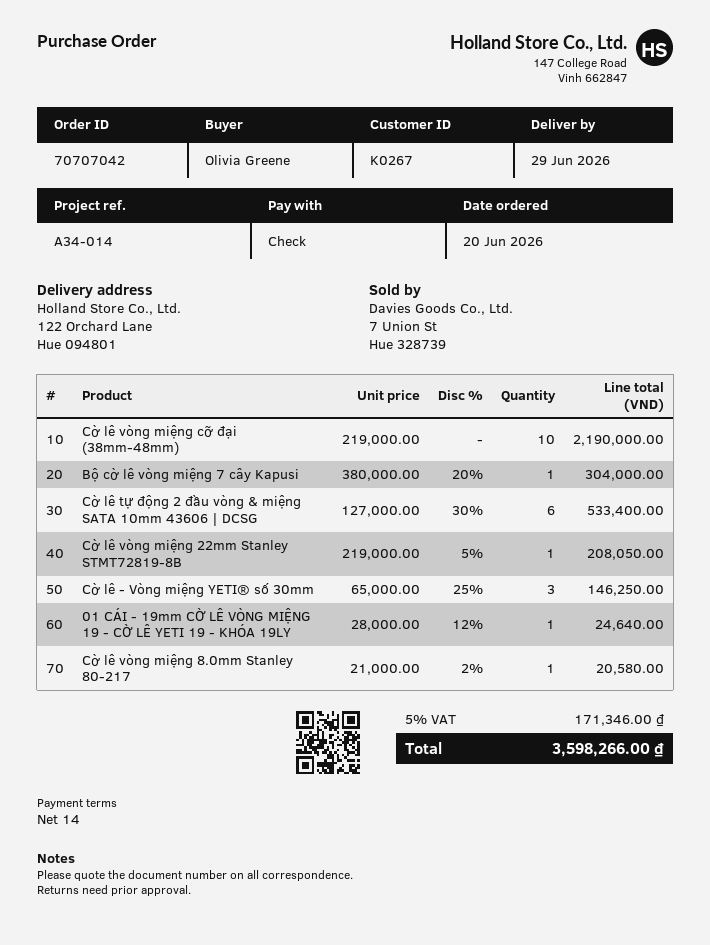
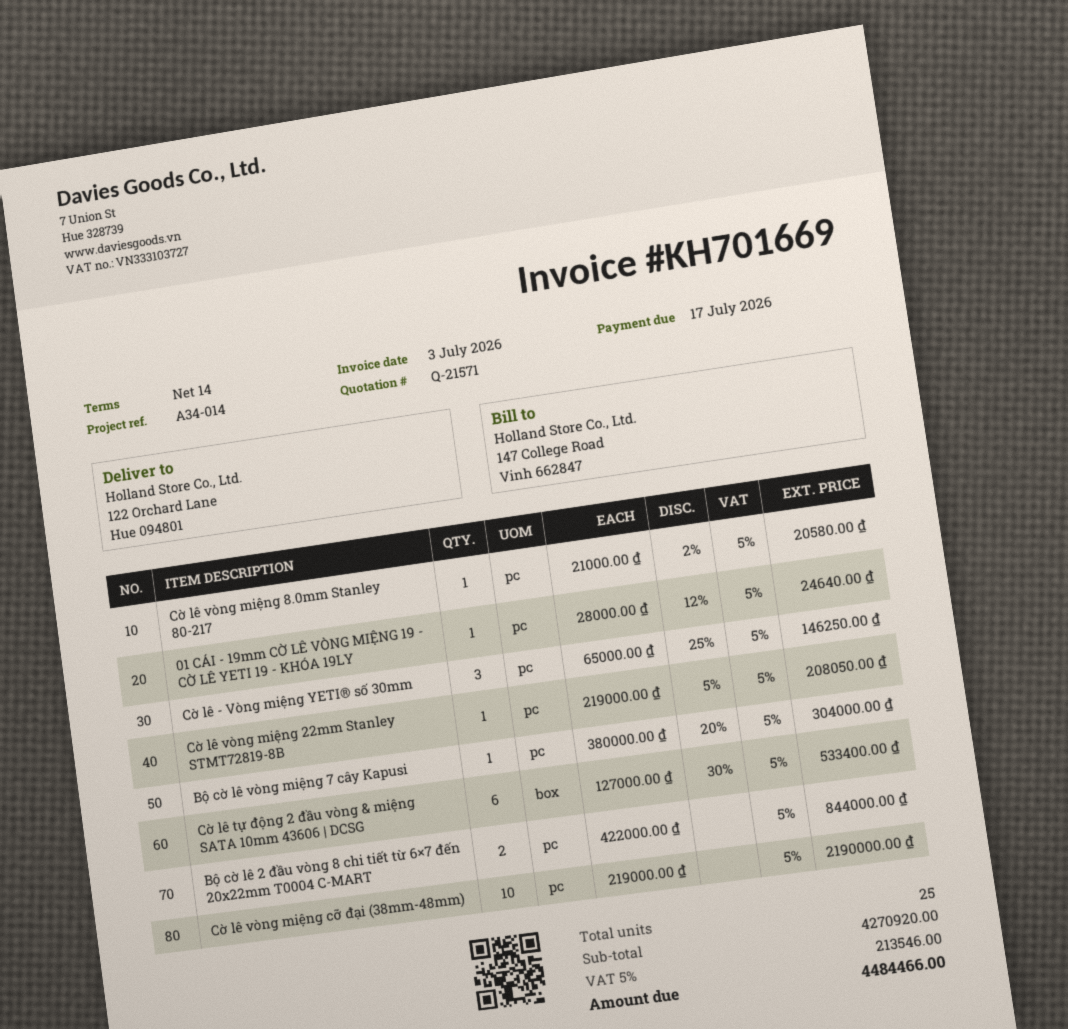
Bộ cờ lê 2 đầu vòng 8 chi tiết từ 6×7 đến 20x22mm T0004 C-MART: none -> 2 x 422000.00 = 844000.00
tax: 5% = 171346.00 -> 5% = 213546.00
total: 3598266.00 -> 4484466.00

